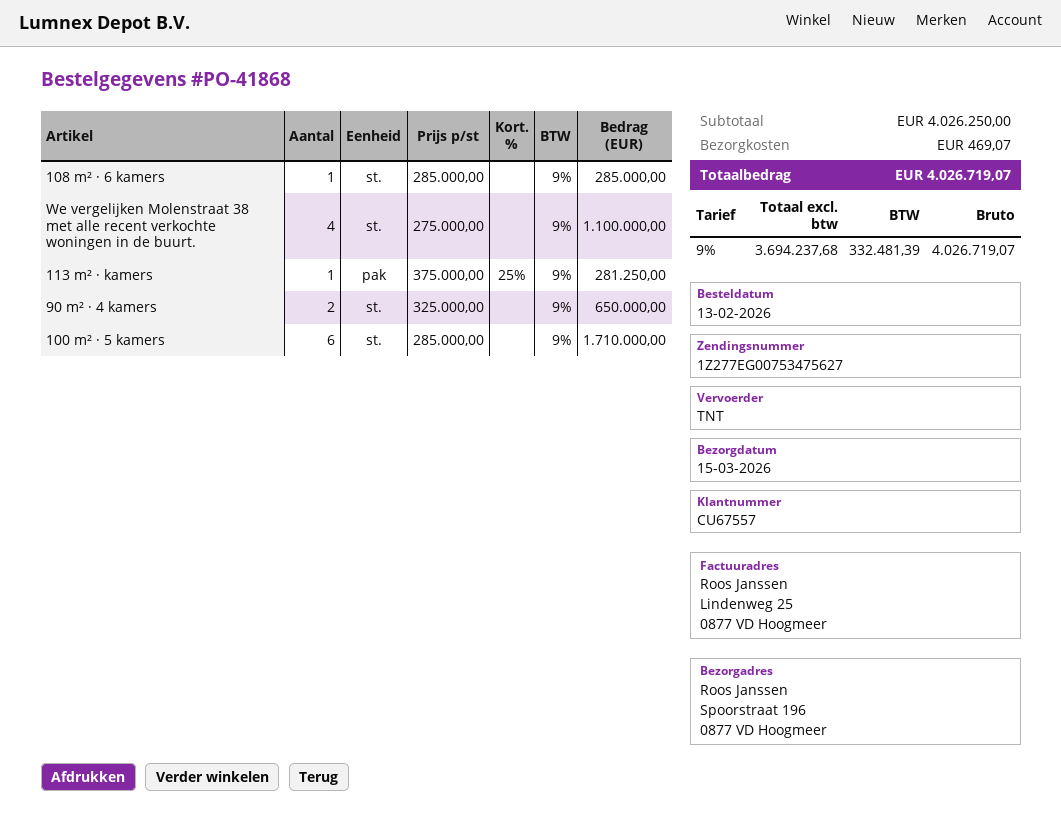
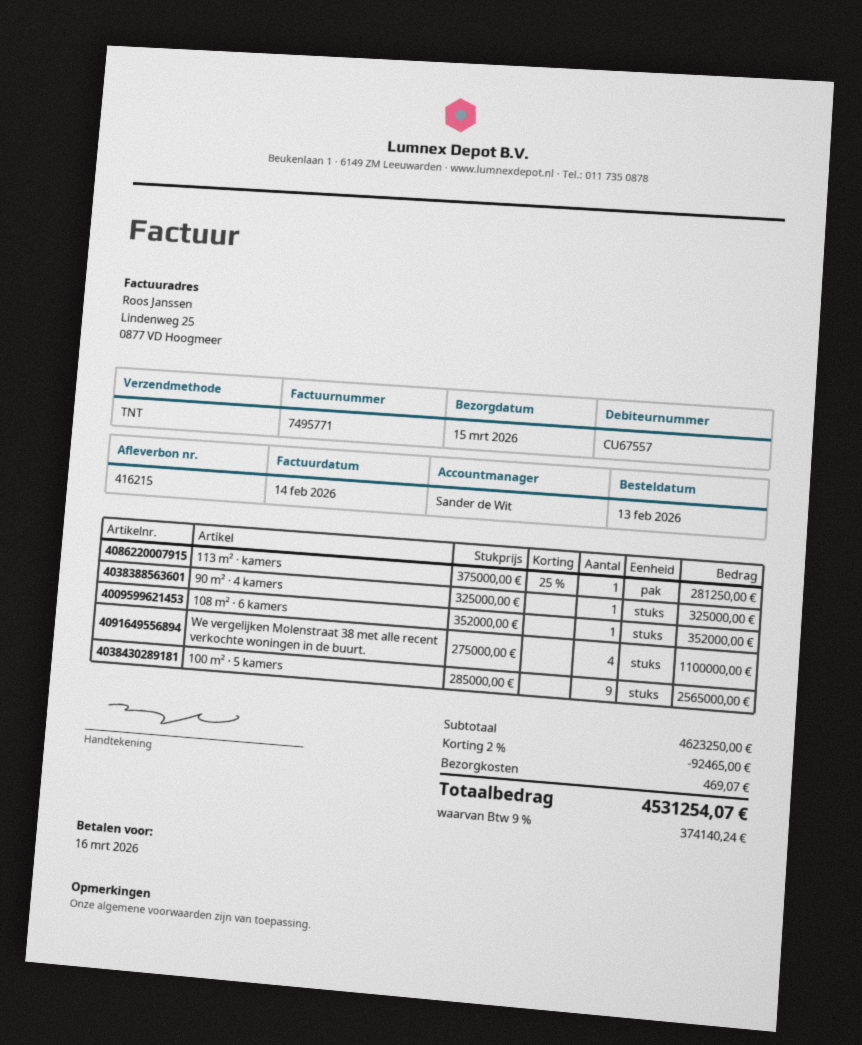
108 m² · 6 kamers: 1 x 285000.00 = 285000.00 -> 1 x 352000.00 = 352000.00
90 m² · 4 kamers: 2 x 325000.00 = 650000.00 -> 1 x 325000.00 = 325000.00
100 m² · 5 kamers: 6 x 285000.00 = 1710000.00 -> 9 x 285000.00 = 2565000.00
subtotal: 4026250.00 -> 4623250.00
discount: none -> 2% = 92465.00
tax: 9% = 332481.39 -> 9% = 374140.24
total: 4026719.07 -> 4531254.07

